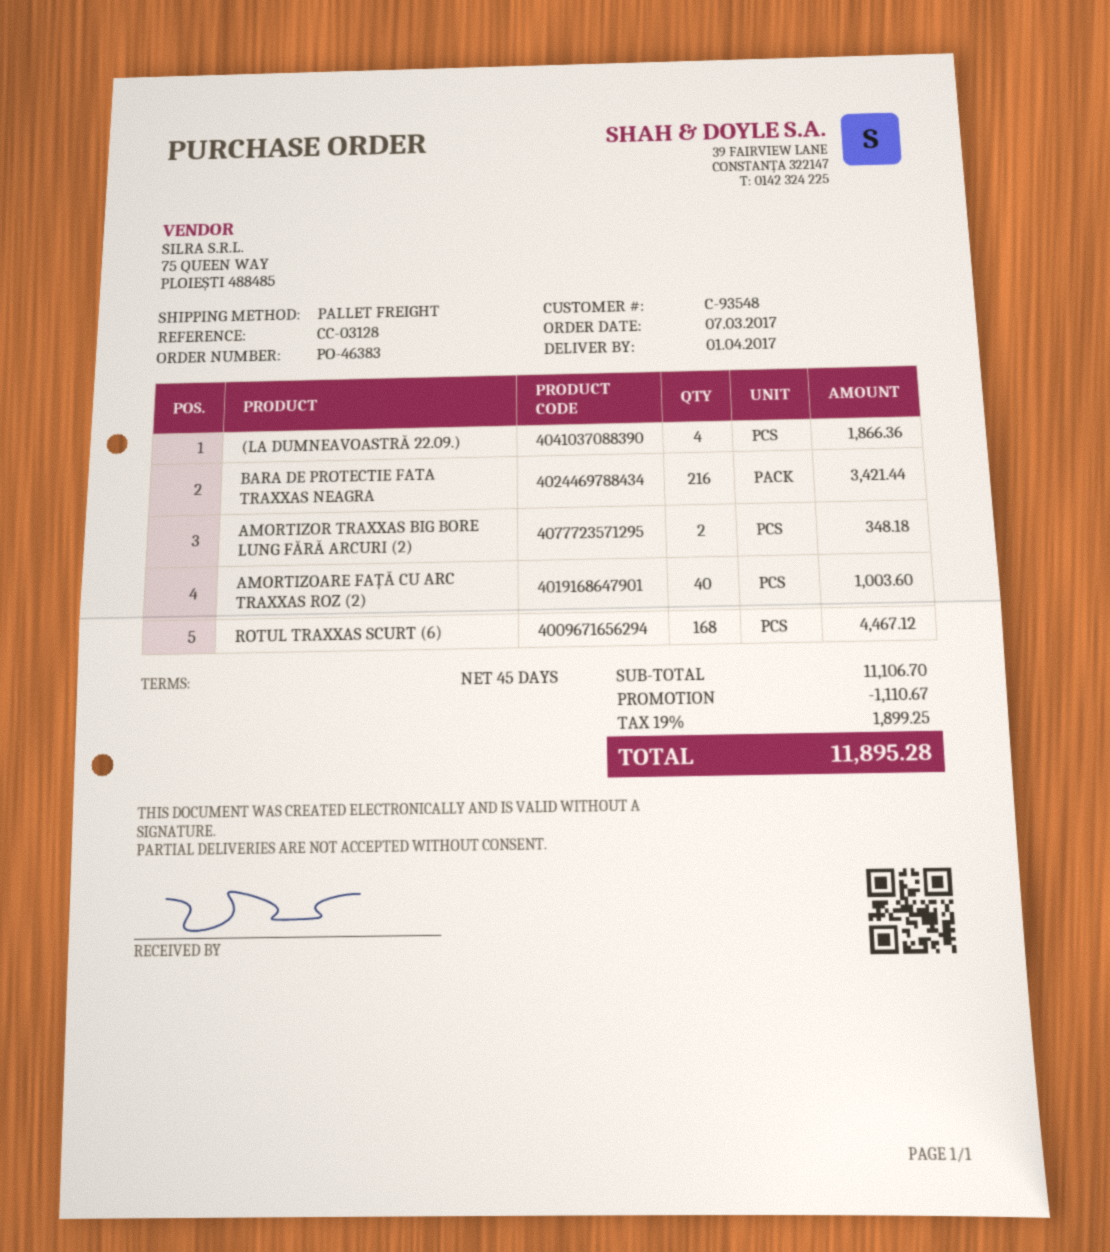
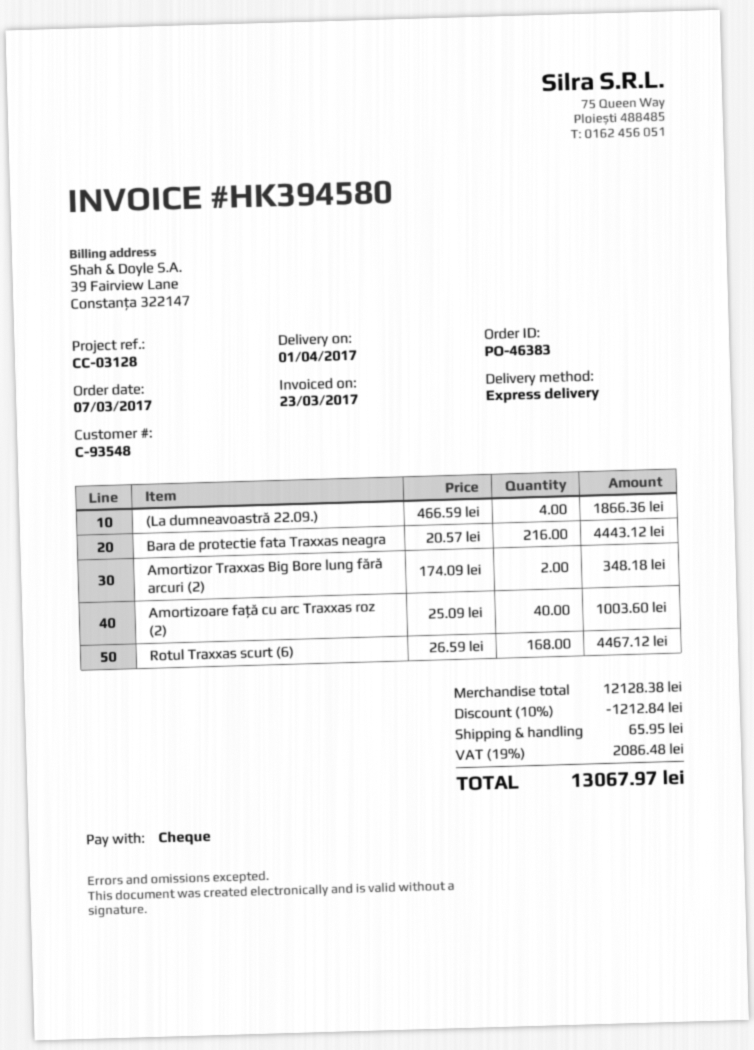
shipping method: pallet freight -> express
BARA DE PROTECTIE FATA TRAXXAS NEAGRA: 216 for 3421.44 -> 216 for 4443.12
subtotal: 11106.70 -> 12128.38
discount: 1110.67 -> 1212.84
shipping: none -> 65.95
tax: 19% = 1899.25 -> 19% = 2086.48
total: 11895.28 -> 13067.97

